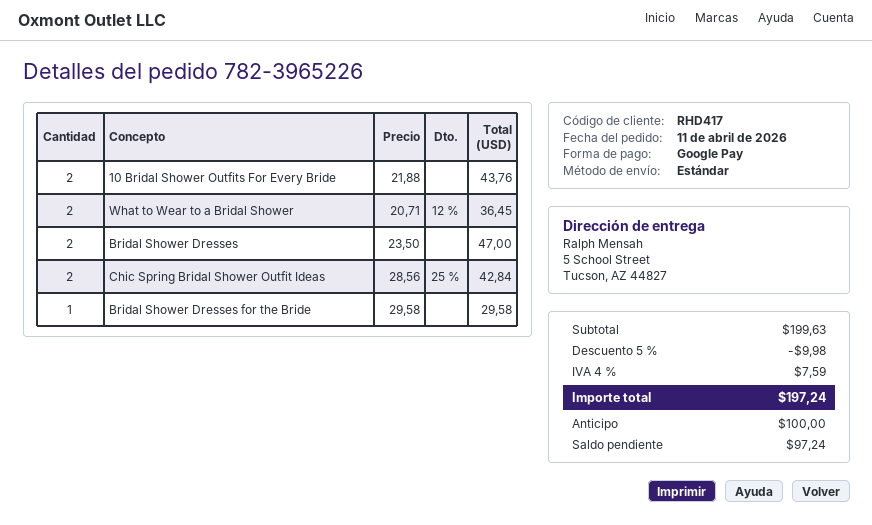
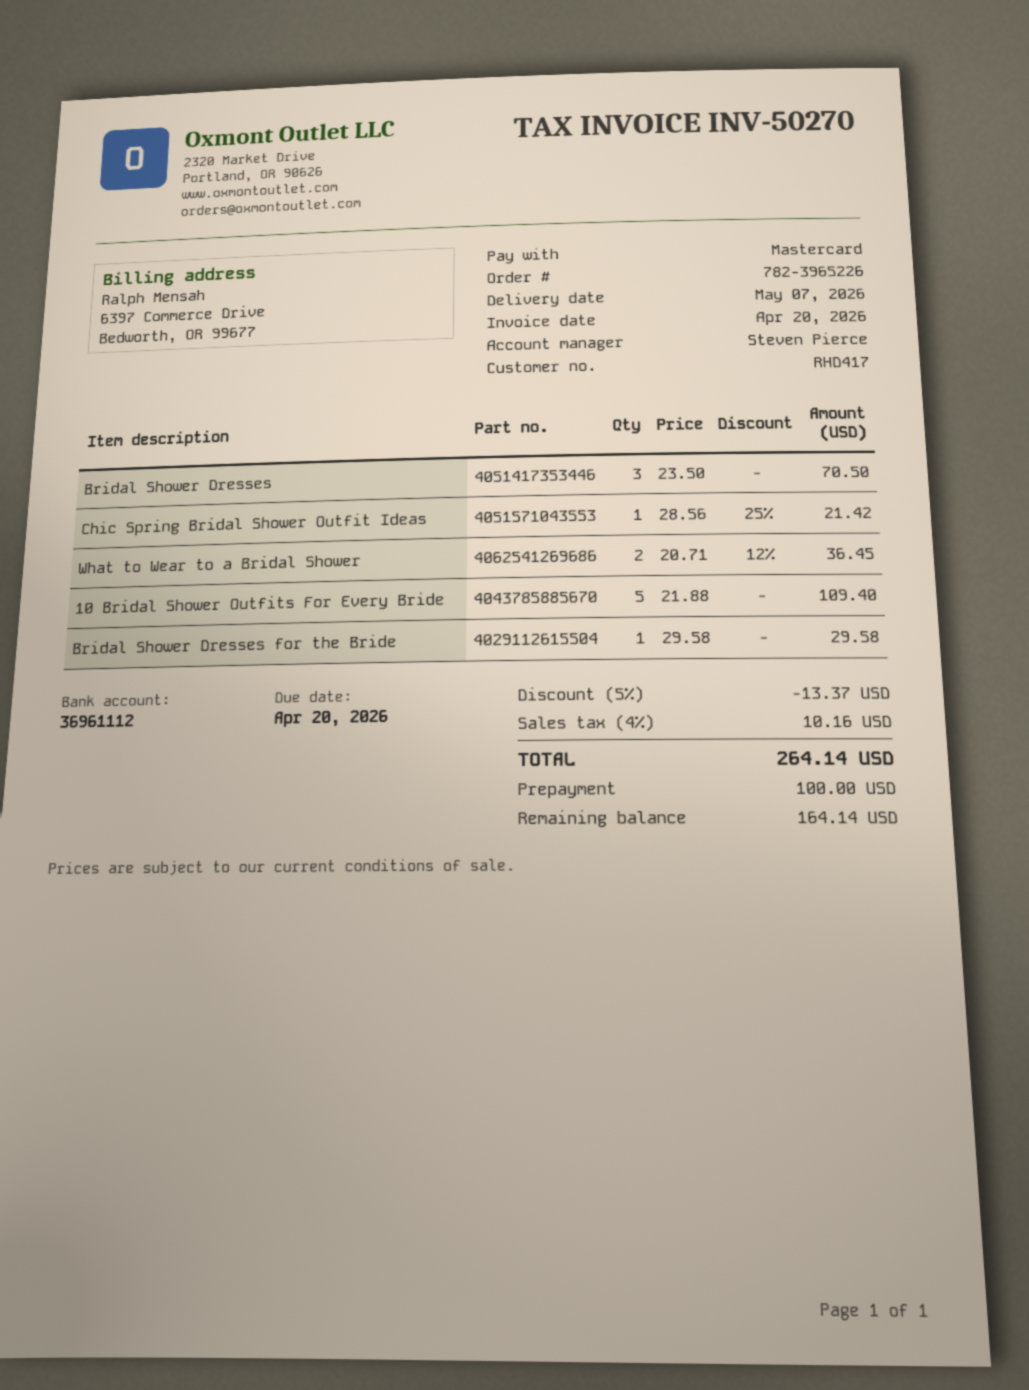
payment method: Google Pay -> Mastercard
10 Bridal Shower Outfits For Every Bride: 2 x 21.88 = 43.76 -> 5 x 21.88 = 109.40
Bridal Shower Dresses: 2 x 23.50 = 47.00 -> 3 x 23.50 = 70.50
Chic Spring Bridal Shower Outfit Ideas: 2 x 28.56 - 25% = 42.84 -> 1 x 28.56 - 25% = 21.42
discount: 5% = 9.98 -> 5% = 13.37
tax: 4% = 7.59 -> 4% = 10.16
total: 197.24 -> 264.14
balance: 97.24 -> 164.14

